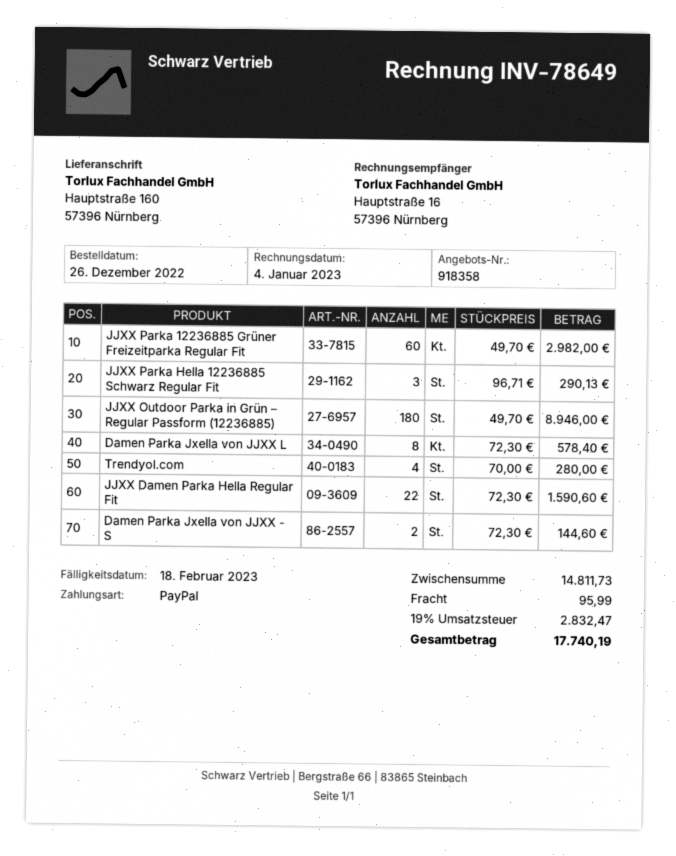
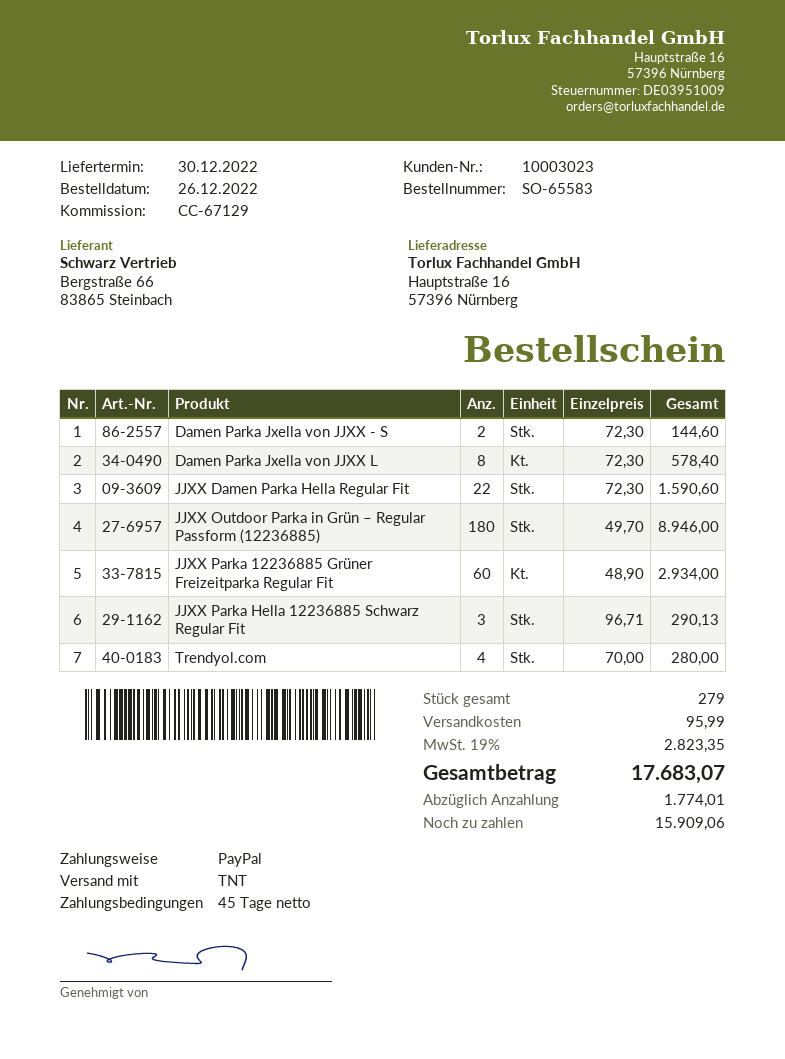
ship to: Hauptstraße 160, 57396 Nürnberg -> Hauptstraße 16, 57396 Nürnberg
JJXX Parka 12236885 Grüner Freizeitparka Regular Fit: 60 x 49.70 = 2982.00 -> 60 x 48.90 = 2934.00
tax: 19% = 2832.47 -> 19% = 2823.35
total: 17740.19 -> 17683.07

